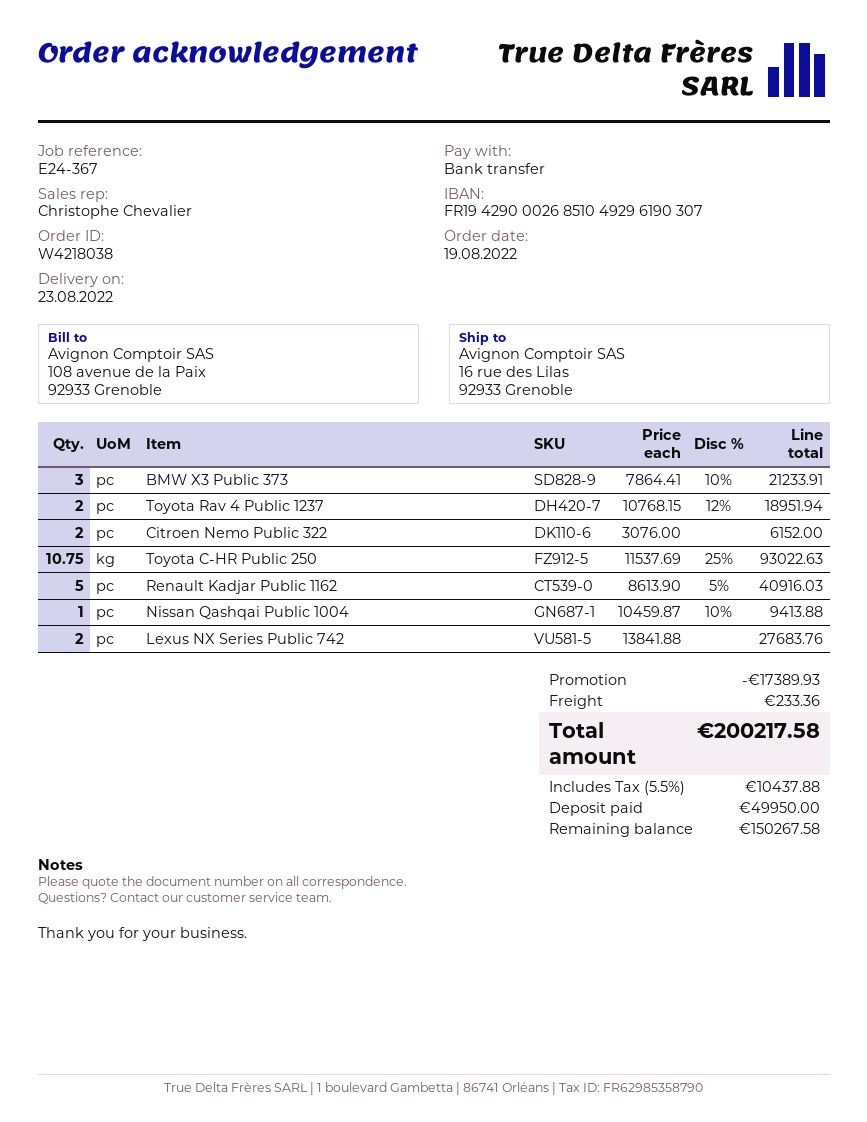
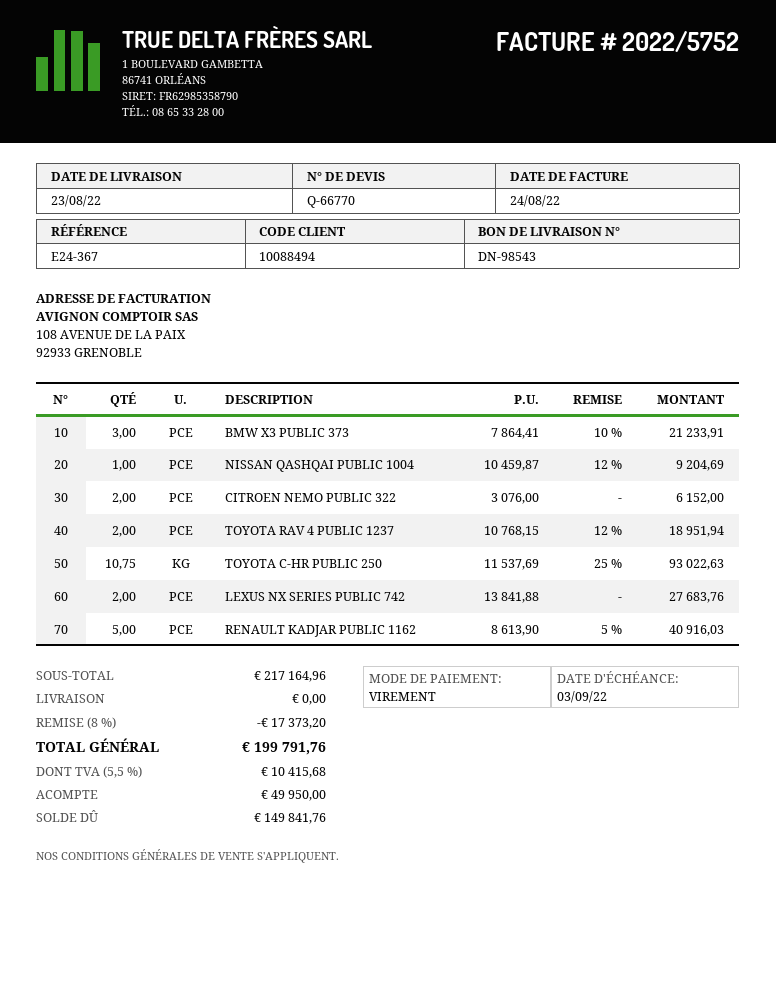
Nissan Qashqai Public 1004: 1 x 10459.87 - 10% = 9413.88 -> 1 x 10459.87 - 12% = 9204.69
discount: 17389.93 -> 17373.20
shipping: 233.36 -> 0.00
tax: 5.5% = 10437.88 -> 5.5% = 10415.68
total: 200217.58 -> 199791.76
balance: 150267.58 -> 149841.76

